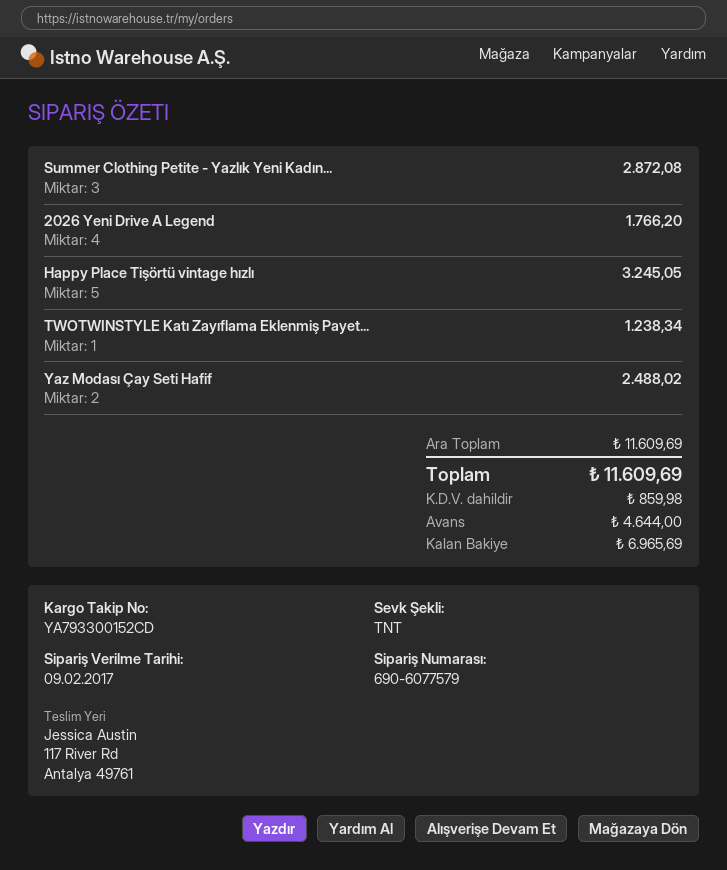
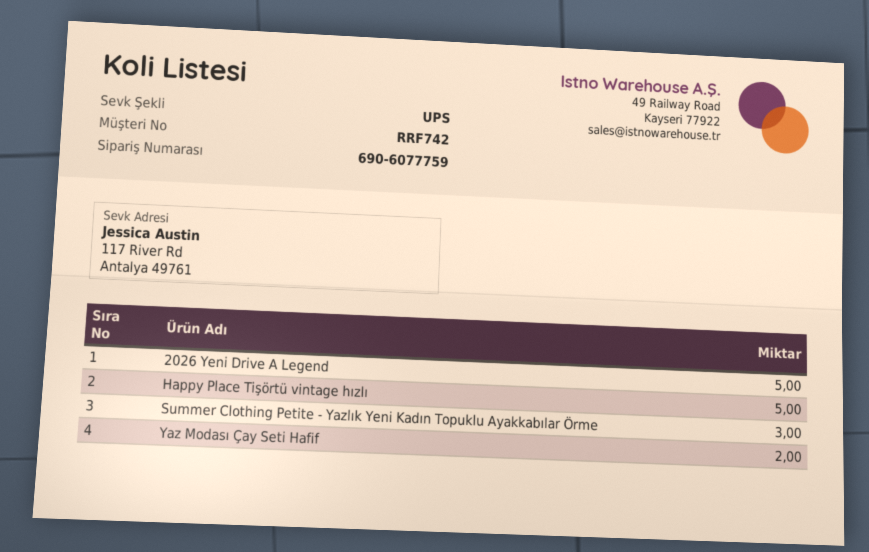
order number: 690-6077579 -> 690-6077759
shipping method: TNT -> UPS
2026 Yeni Drive A Legend: 4 -> 5
TWOTWINSTYLE Katı Zayıflama Eklenmiş Payet...: 1 -> none

